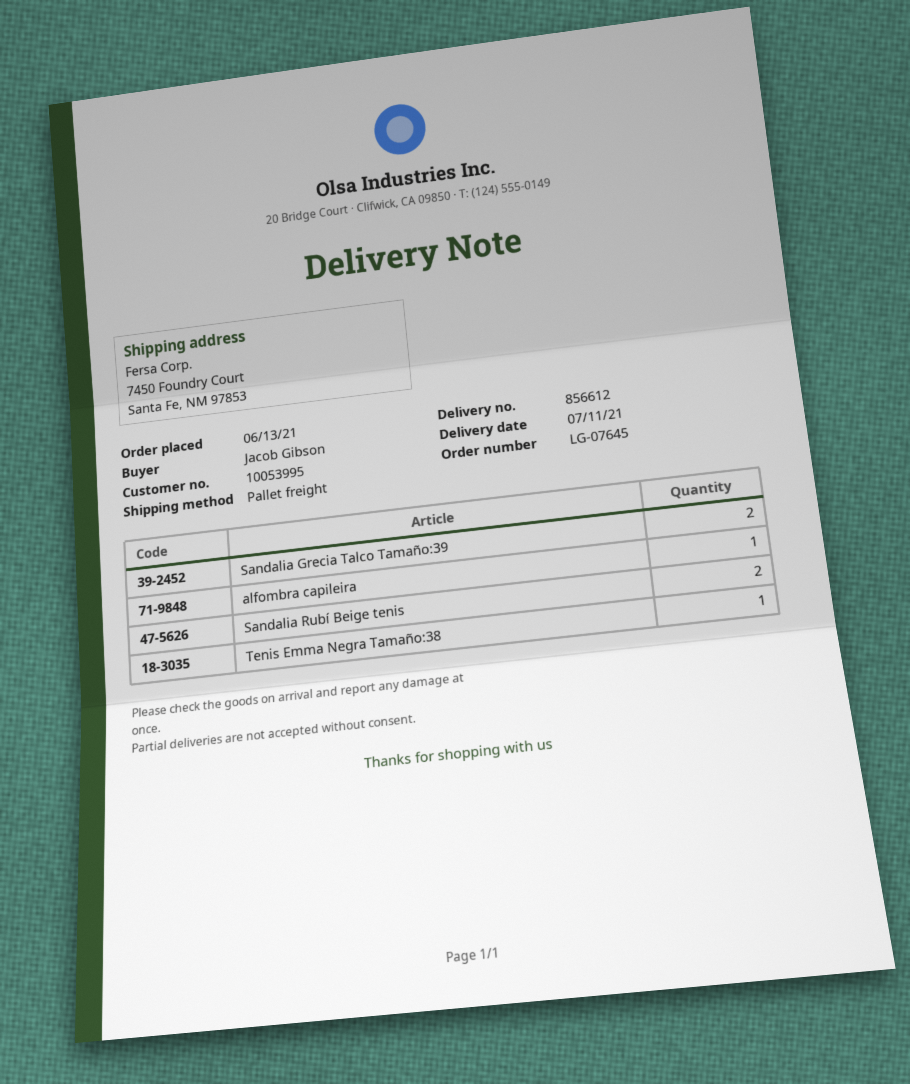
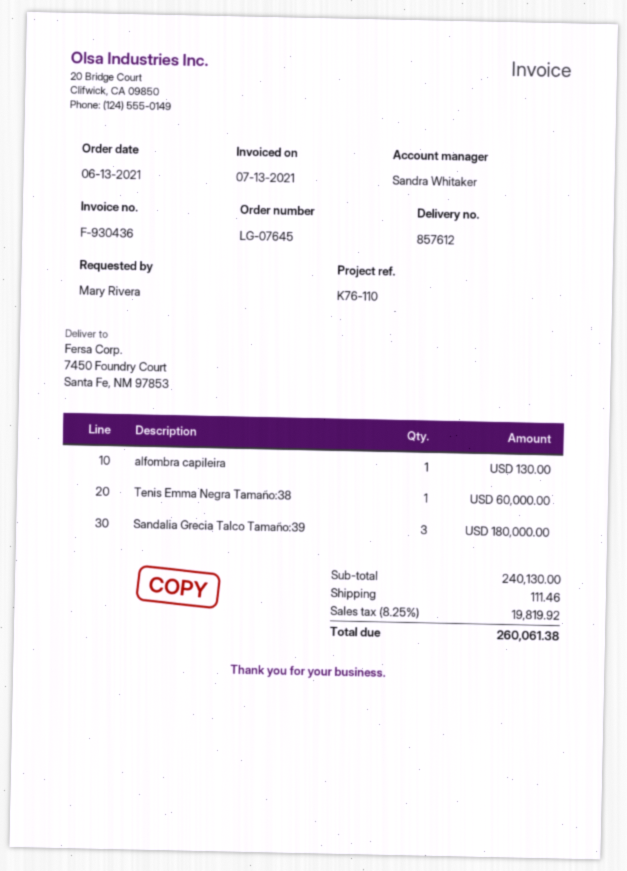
delivery note number: 856612 -> 857612
ordered by: Jacob Gibson -> Mary Rivera
Sandalia Grecia Talco Tamaño:39: 2 -> 3
Sandalia Rubí Beige tenis: 2 -> none

